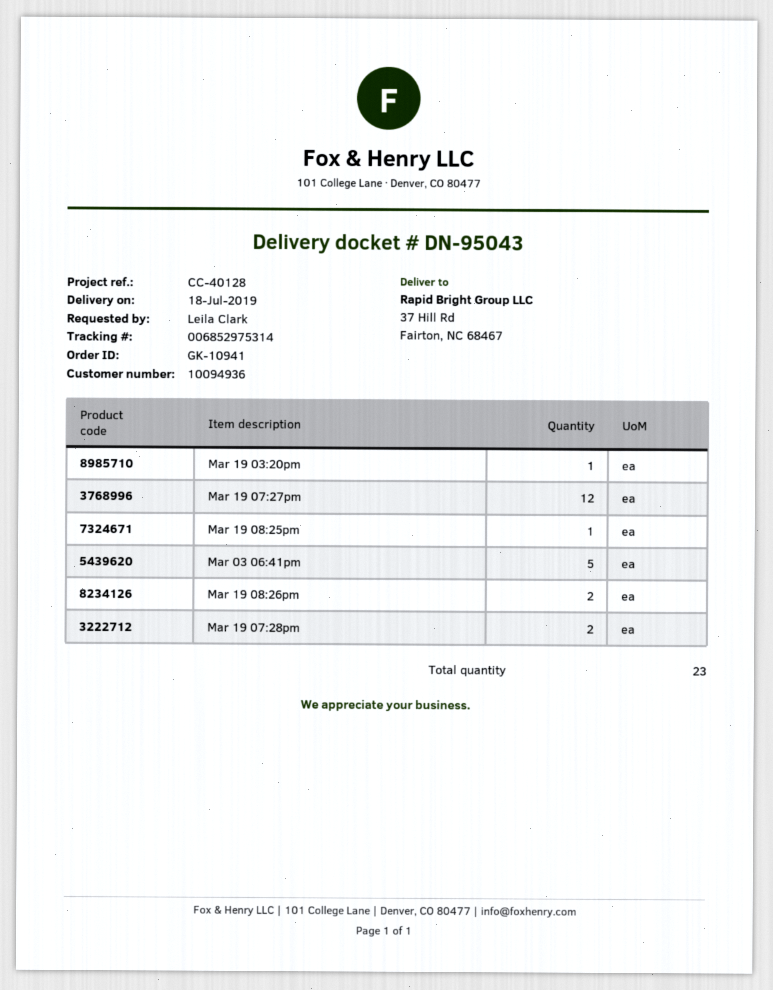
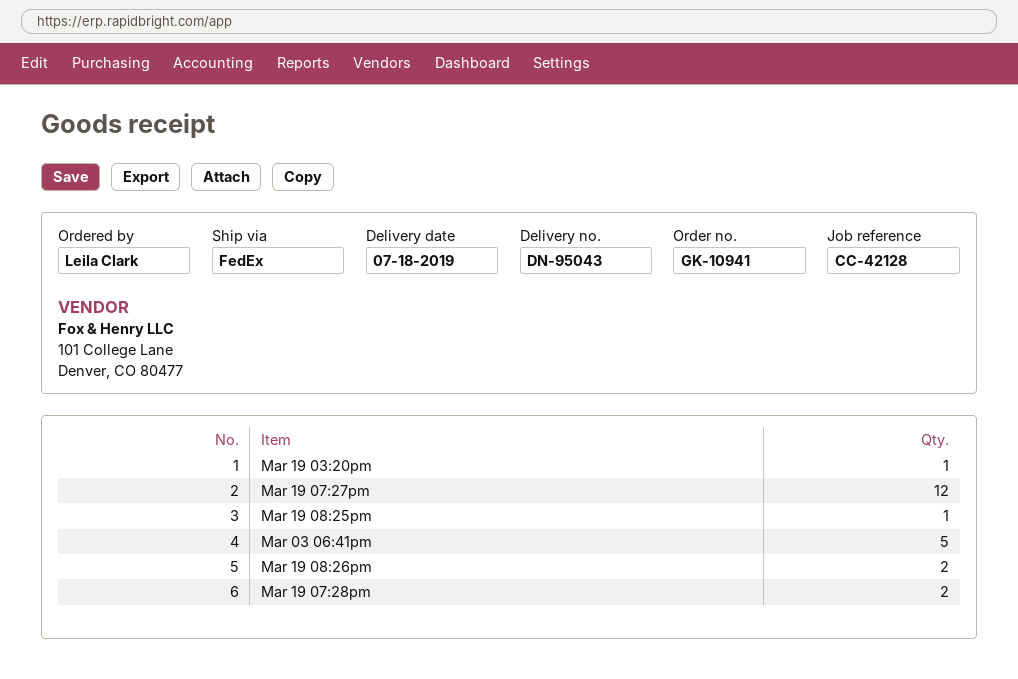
reference: CC-40128 -> CC-42128

